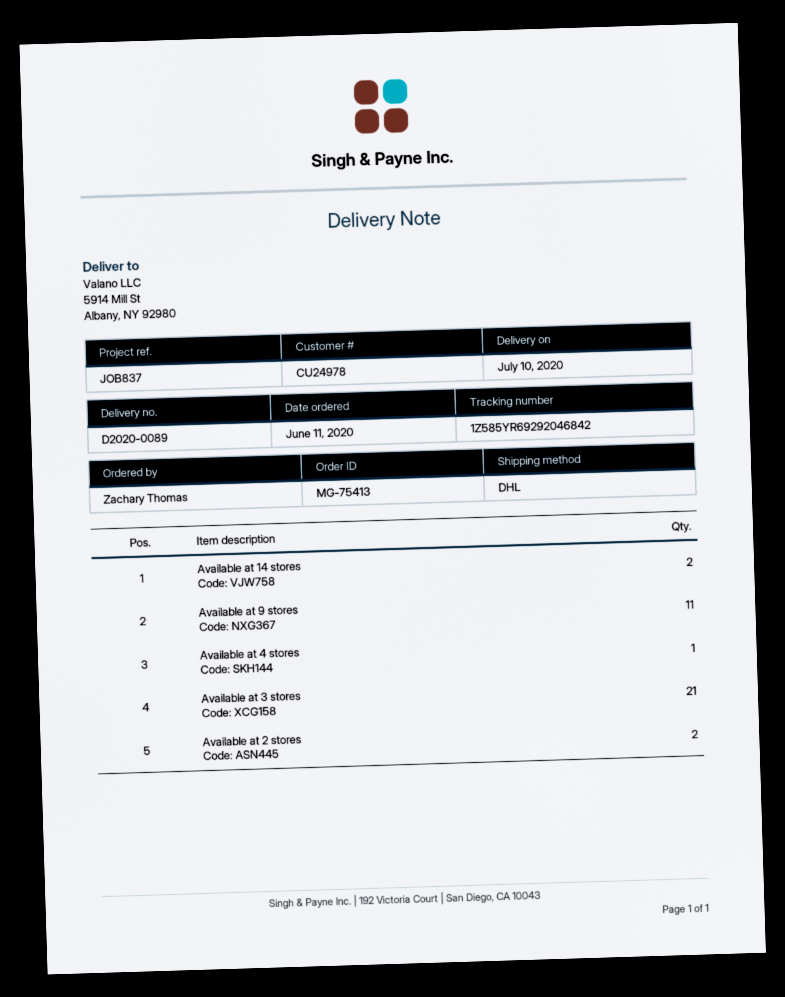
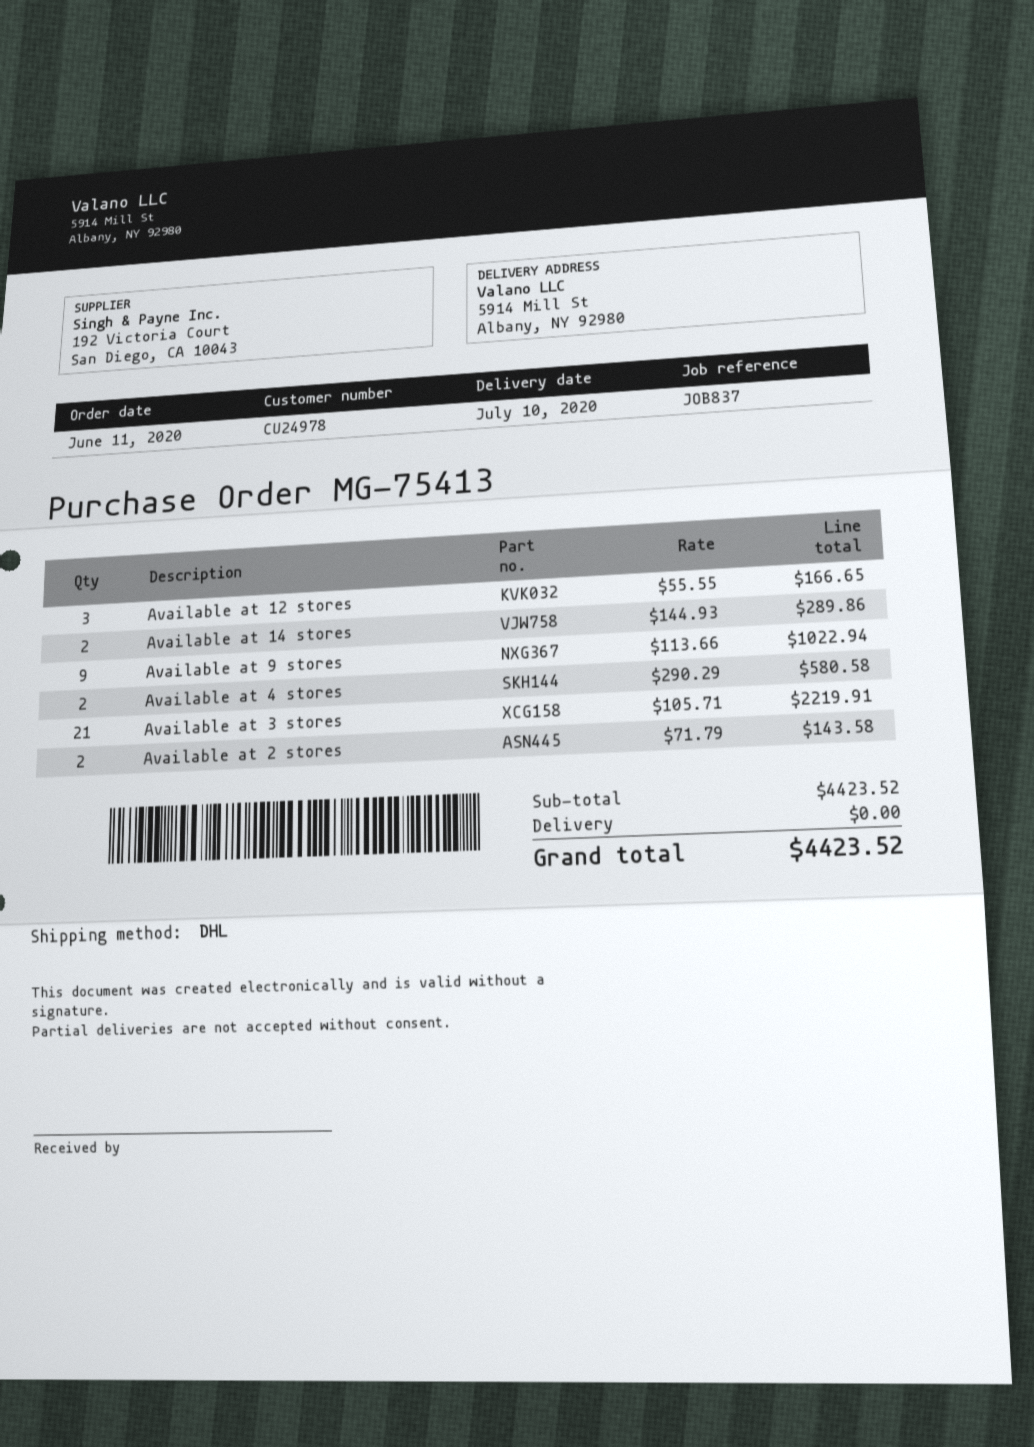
Available at 9 stores: 11 -> 9
Available at 4 stores: 1 -> 2
Available at 12 stores: none -> 3

